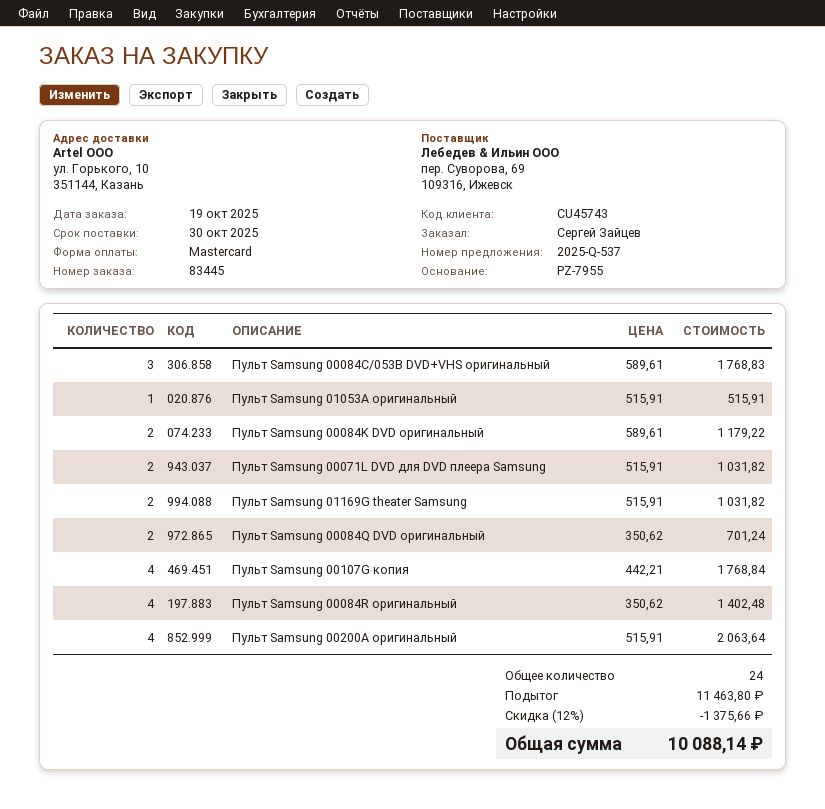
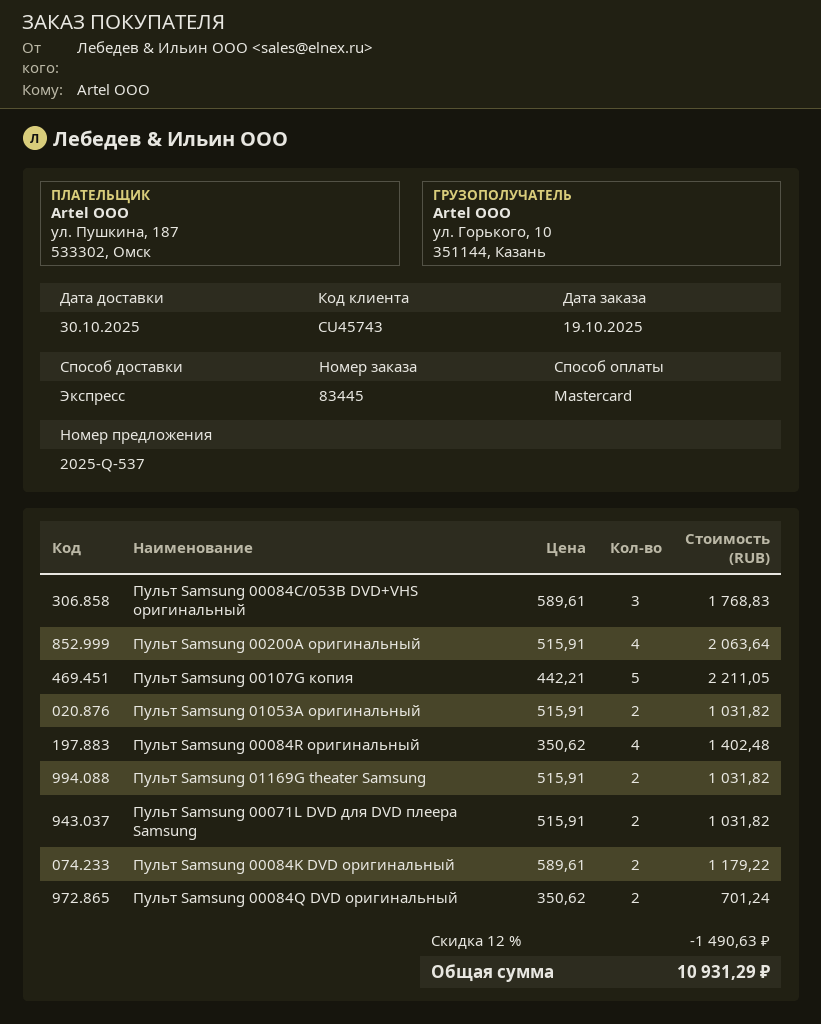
Пульт Samsung 01053A оригинальный: 1 x 515.91 = 515.91 -> 2 x 515.91 = 1031.82
Пульт Samsung 00107G копия: 4 x 442.21 = 1768.84 -> 5 x 442.21 = 2211.05
discount: 12% = 1375.66 -> 12% = 1490.63
total: 10088.14 -> 10931.29

